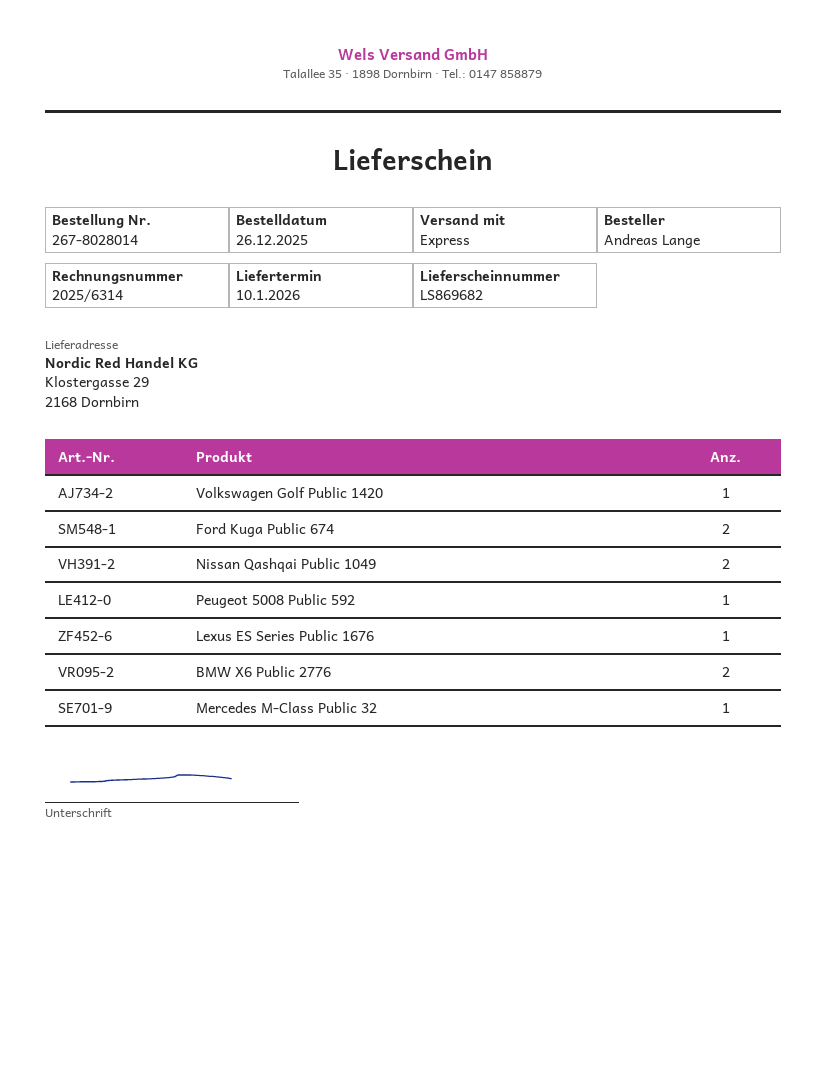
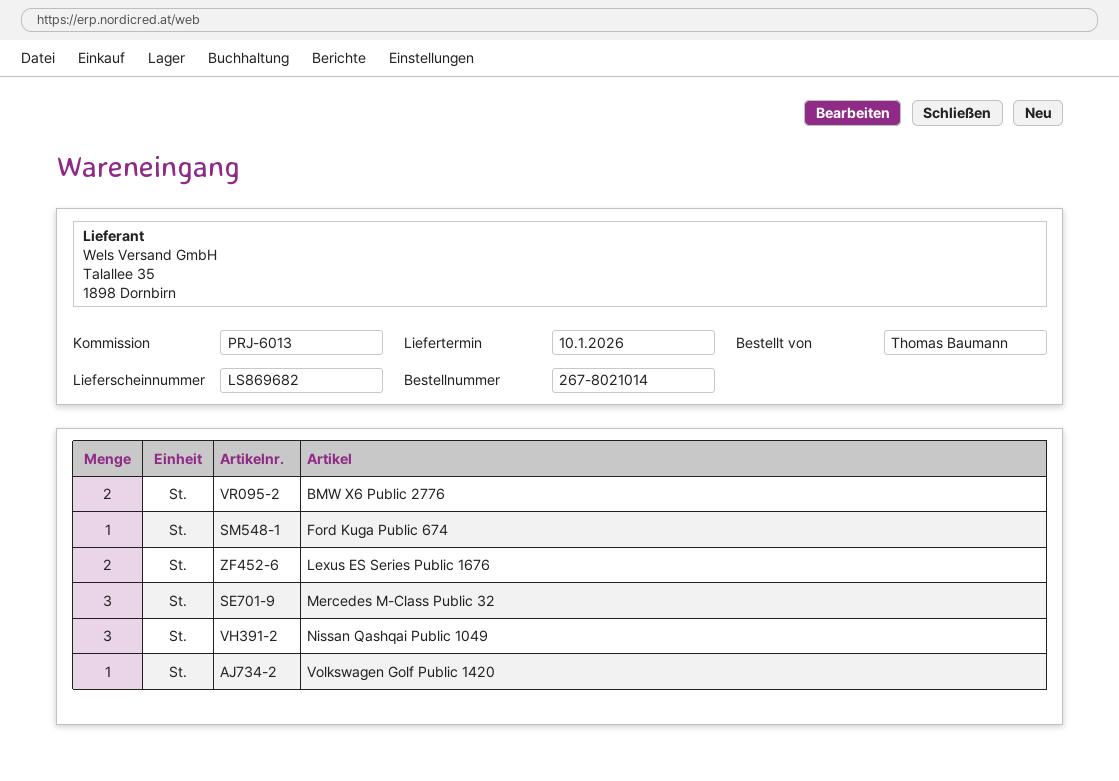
order number: 267-8028014 -> 267-8021014
ordered by: Andreas Lange -> Thomas Baumann
Ford Kuga Public 674: 2 -> 1
Nissan Qashqai Public 1049: 2 -> 3
Peugeot 5008 Public 592: 1 -> none
Lexus ES Series Public 1676: 1 -> 2
Mercedes M-Class Public 32: 1 -> 3

